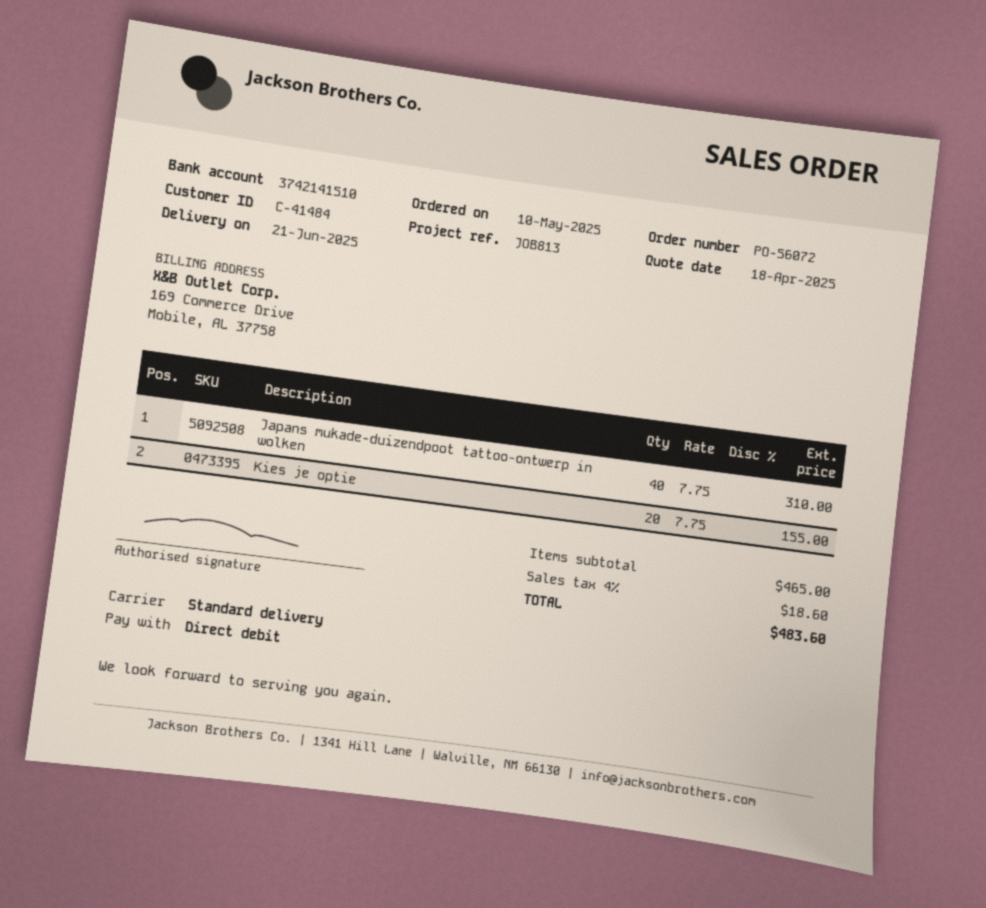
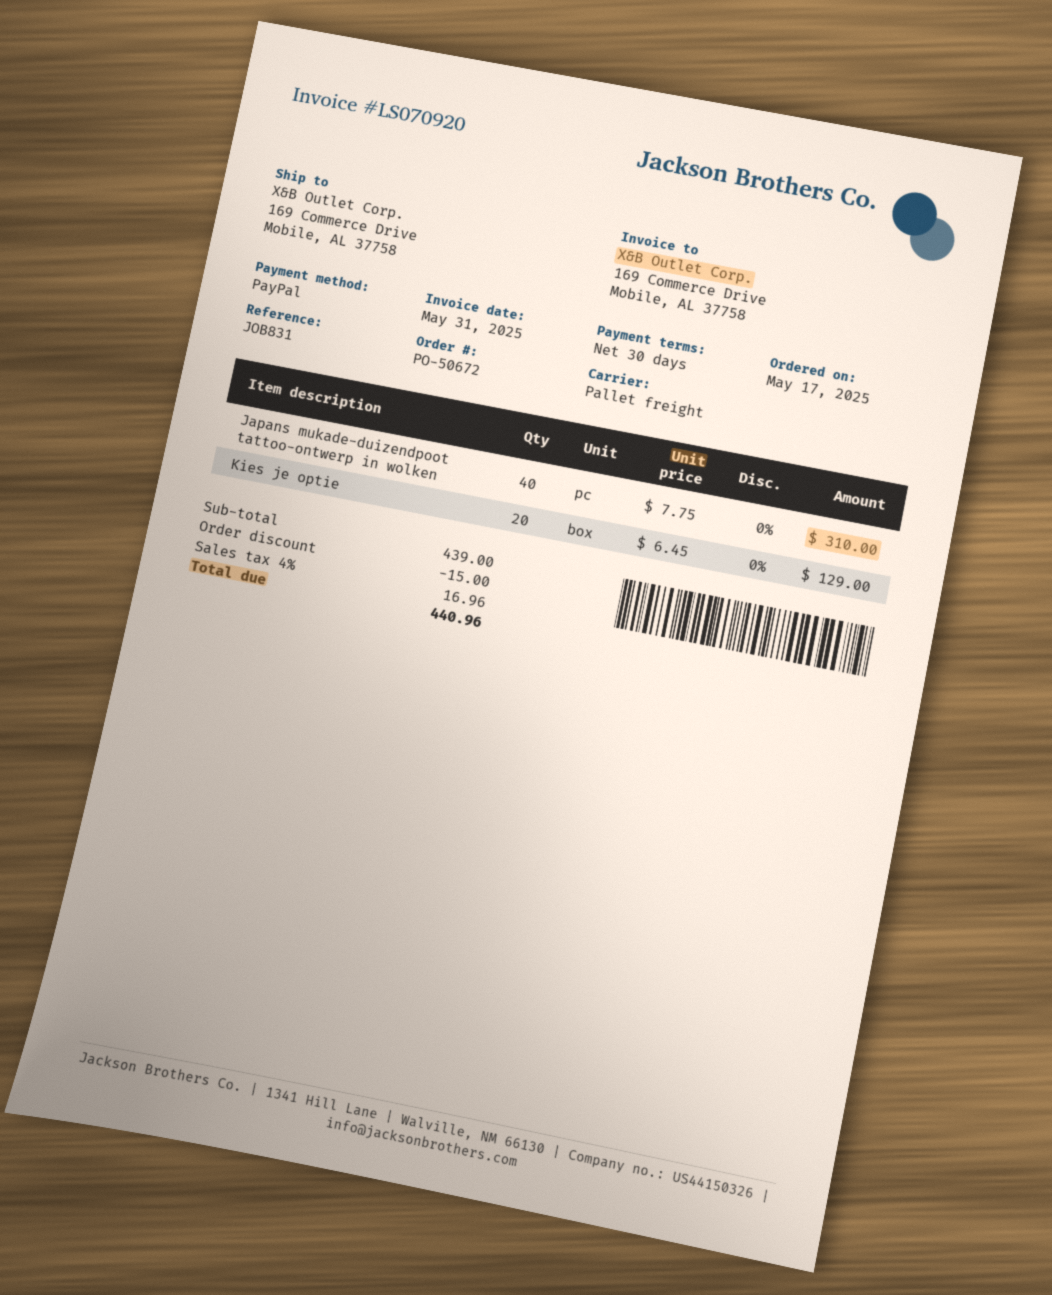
order number: PO-56072 -> PO-50672
order date: 2025-05-10 -> 2025-05-17
reference: JOB813 -> JOB831
payment method: direct debit -> PayPal
shipping method: standard -> pallet freight
Kies je optie: 20 x 7.75 = 155.00 -> 20 x 6.45 = 129.00
subtotal: 465.00 -> 439.00
discount: none -> 15.00
tax: 4% = 18.60 -> 4% = 16.96
total: 483.60 -> 440.96

